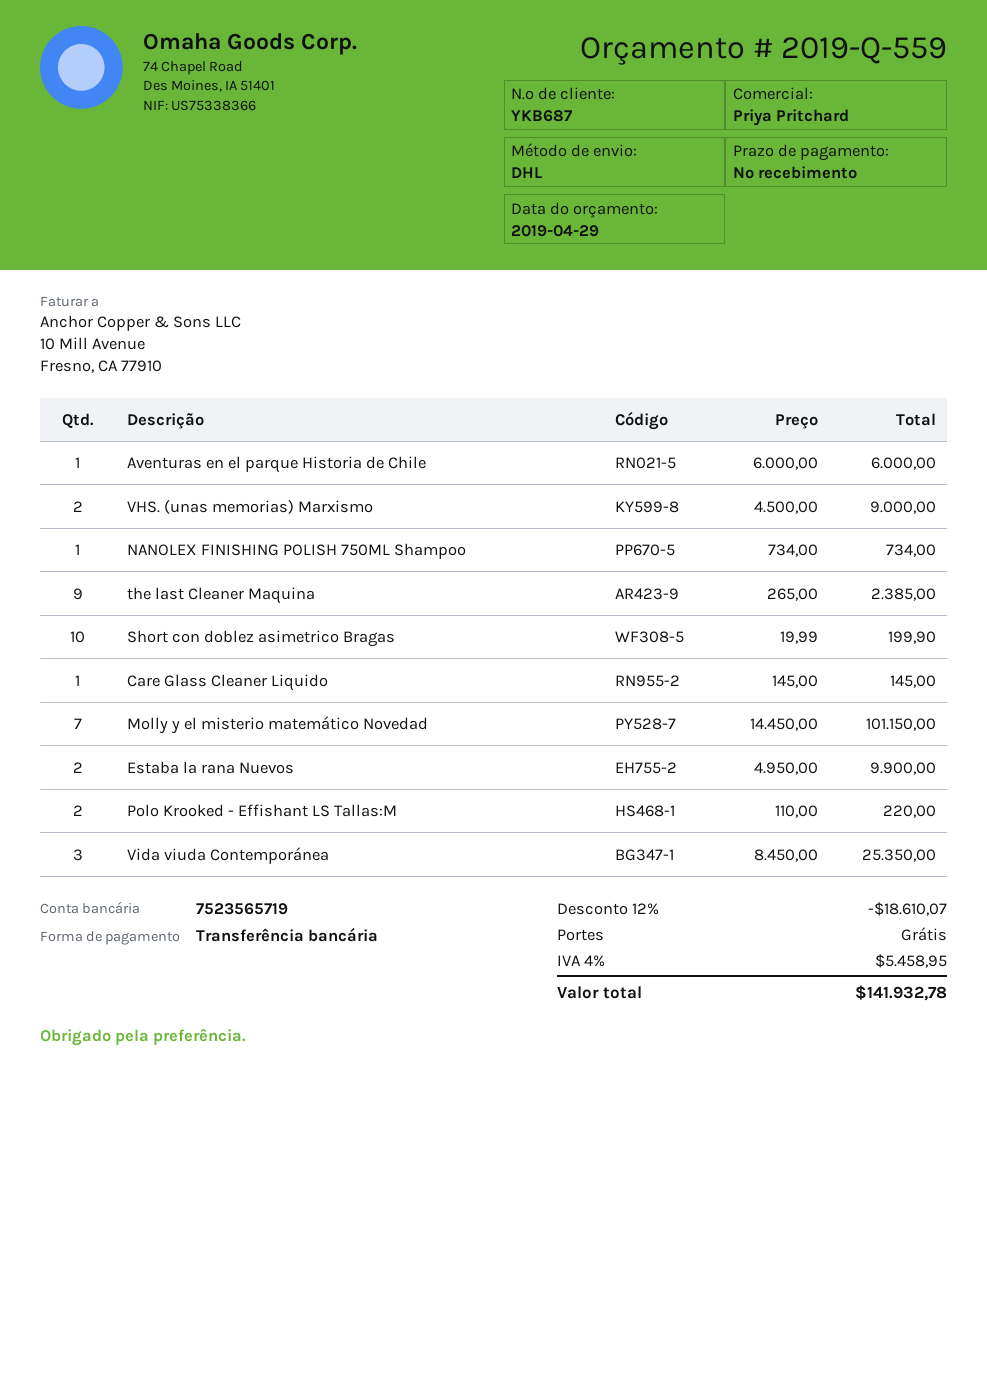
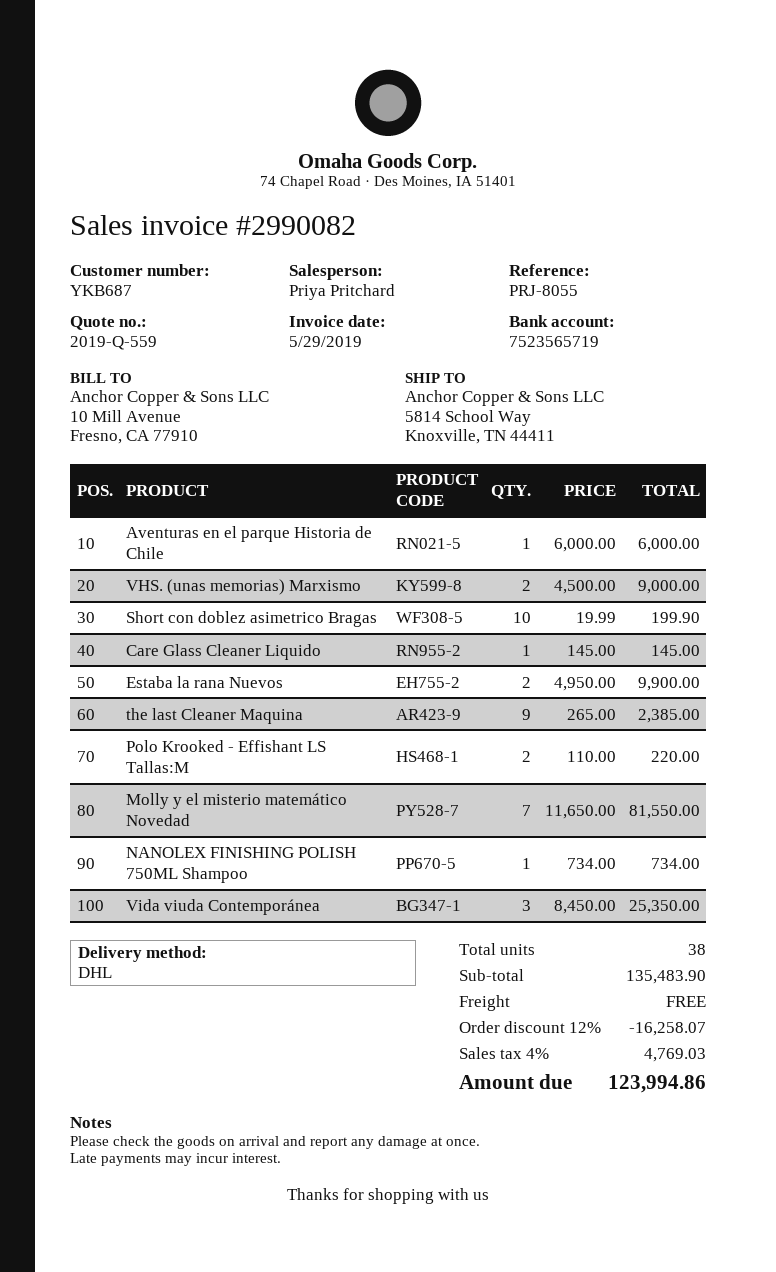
Molly y el misterio matemático Novedad: 7 x 14450.00 = 101150.00 -> 7 x 11650.00 = 81550.00
discount: 12% = 18610.07 -> 12% = 16258.07
tax: 4% = 5458.95 -> 4% = 4769.03
total: 141932.78 -> 123994.86

